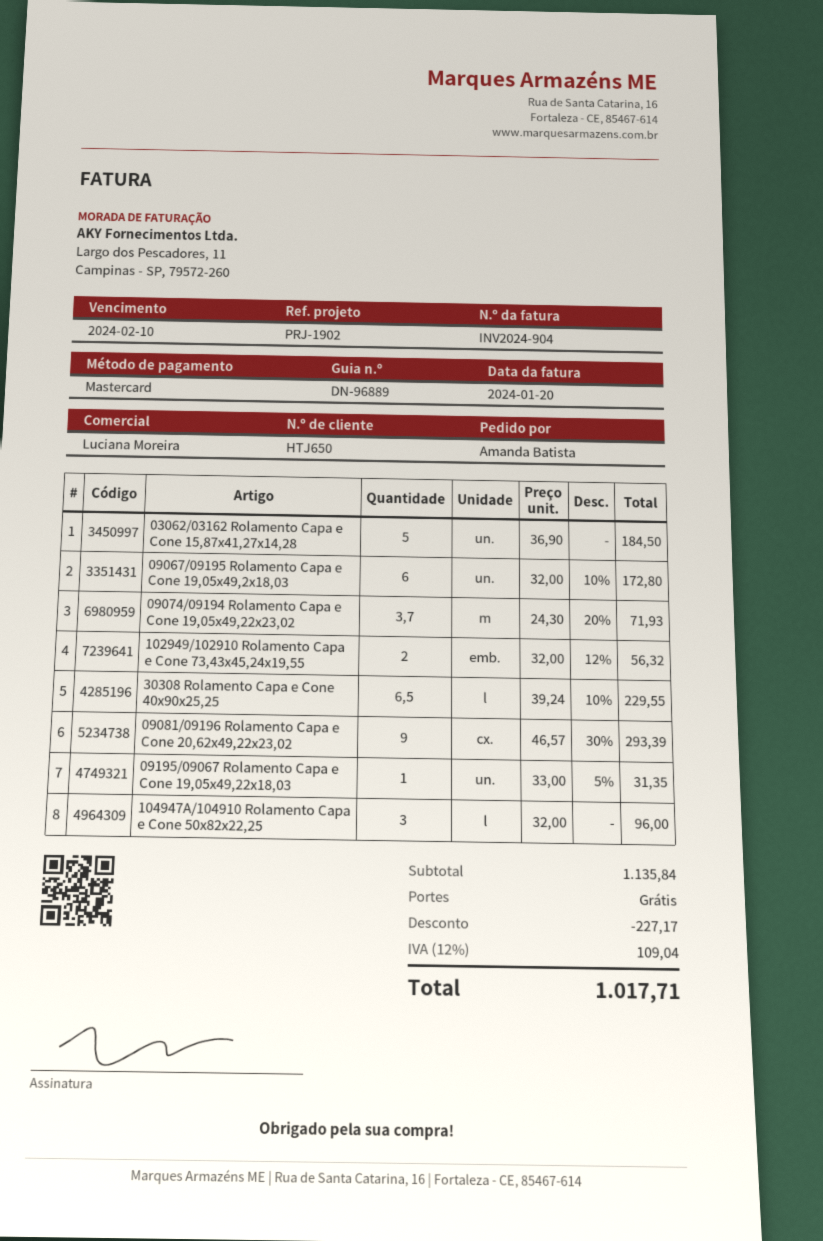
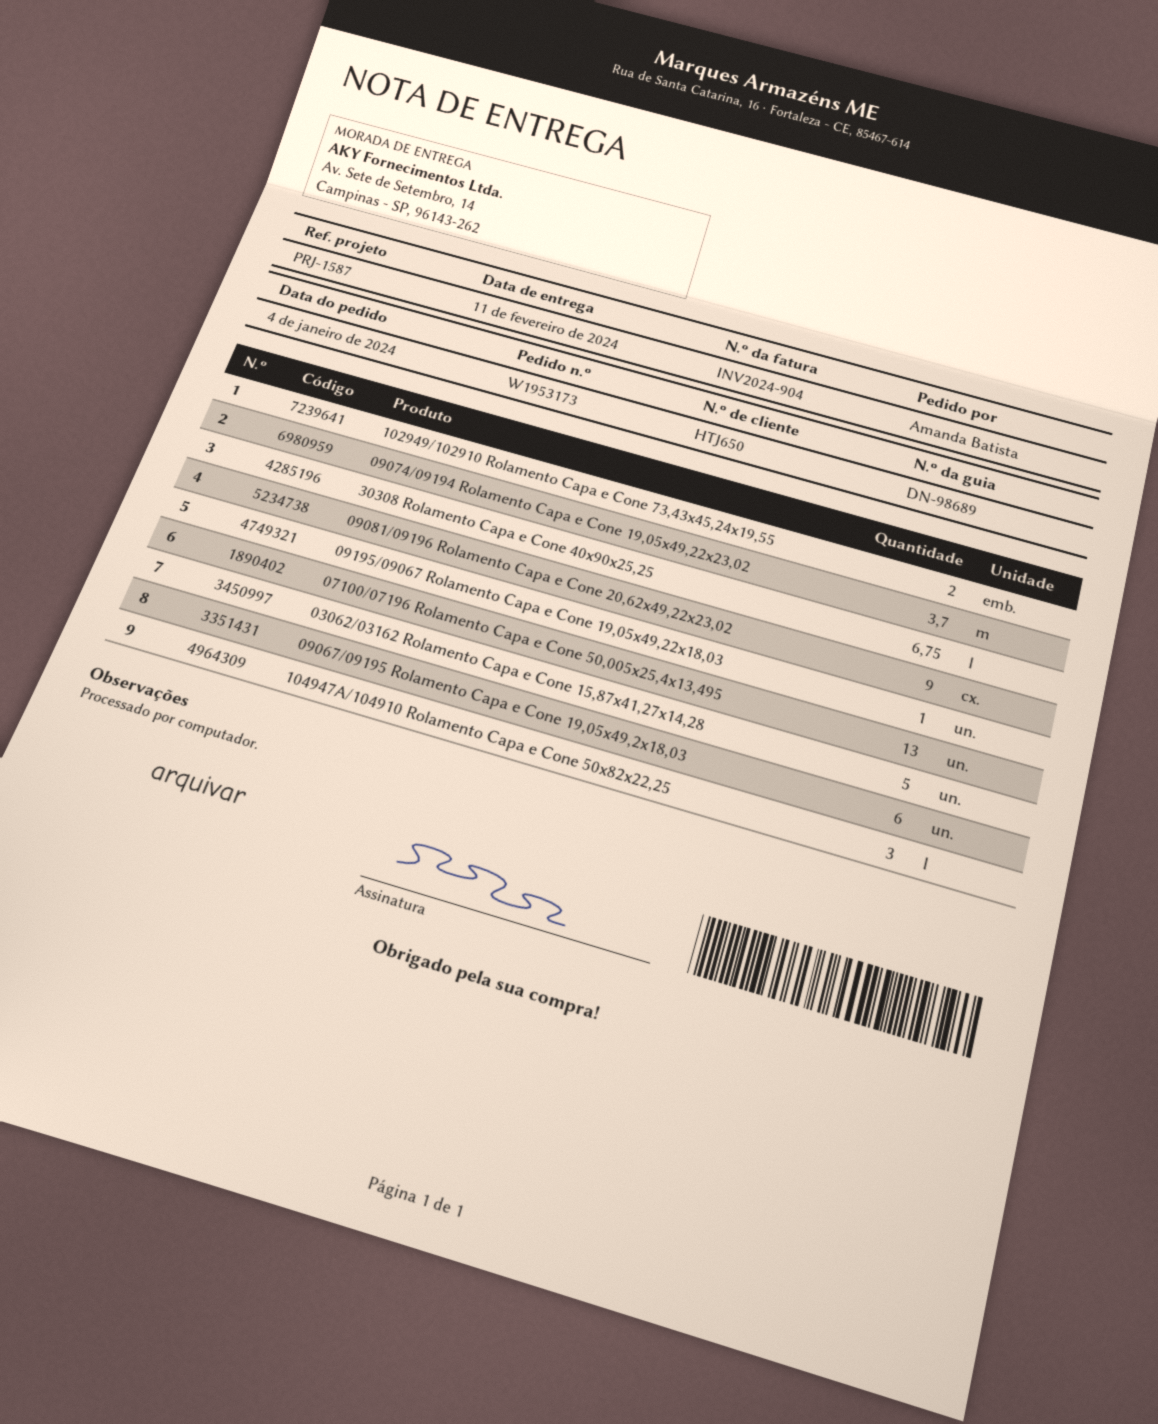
delivery note number: DN-96889 -> DN-98689
reference: PRJ-1902 -> PRJ-1587
30308 Rolamento Capa e Cone 40x90x25,25: 6.5 -> 6.75
07100/07196 Rolamento Capa e Cone 50,005x25,4x13,495: none -> 13

